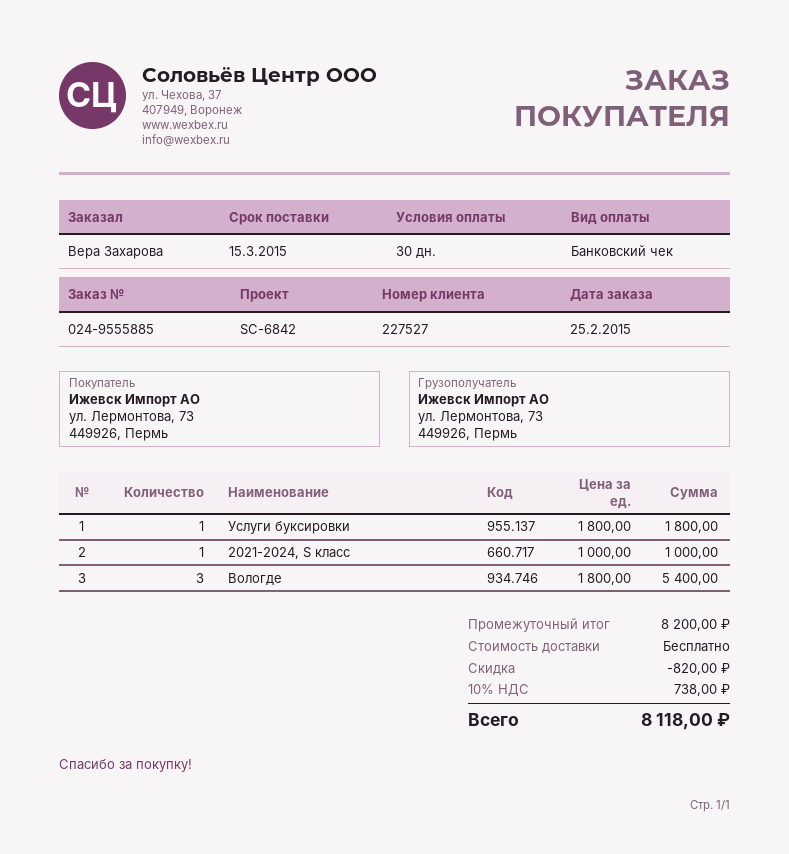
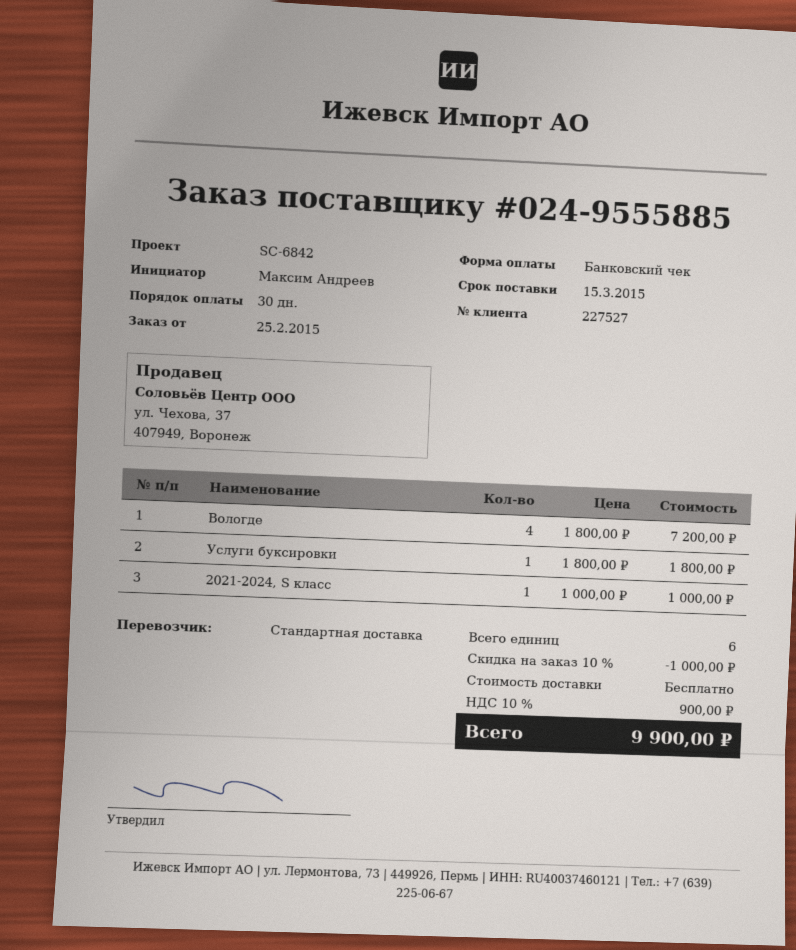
ordered by: Вера Захарова -> Максим Андреев
Вологде: 3 x 1800.00 = 5400.00 -> 4 x 1800.00 = 7200.00
discount: 820.00 -> 1000.00
tax: 10% = 738.00 -> 10% = 900.00
total: 8118.00 -> 9900.00

